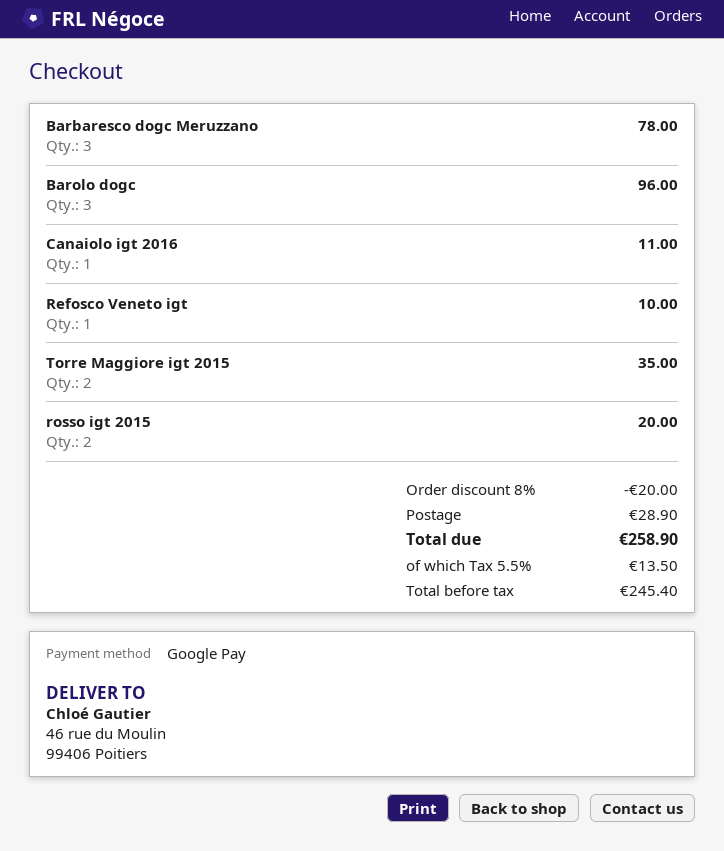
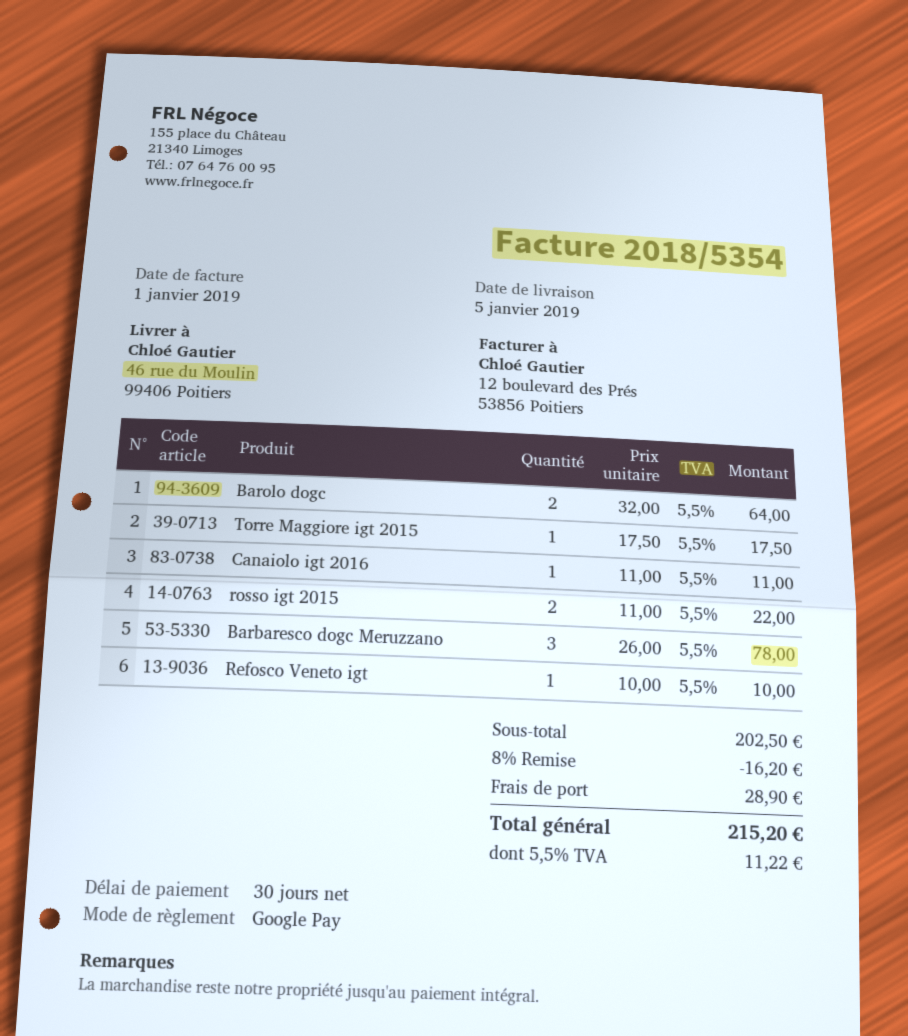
Barolo dogc: 3 for 96.00 -> 2 for 64.00
Torre Maggiore igt 2015: 2 for 35.00 -> 1 for 17.50
rosso igt 2015: 2 for 20.00 -> 2 for 22.00
discount: 8% = 20.00 -> 8% = 16.20
tax: 5.5% = 13.50 -> 5.5% = 11.22
total: 258.90 -> 215.20

